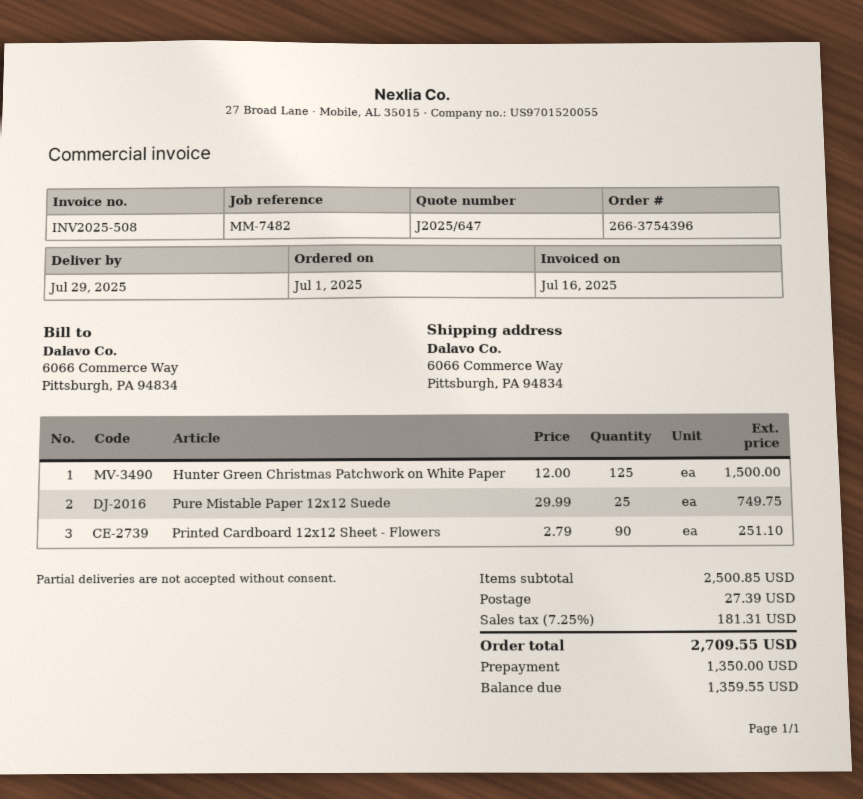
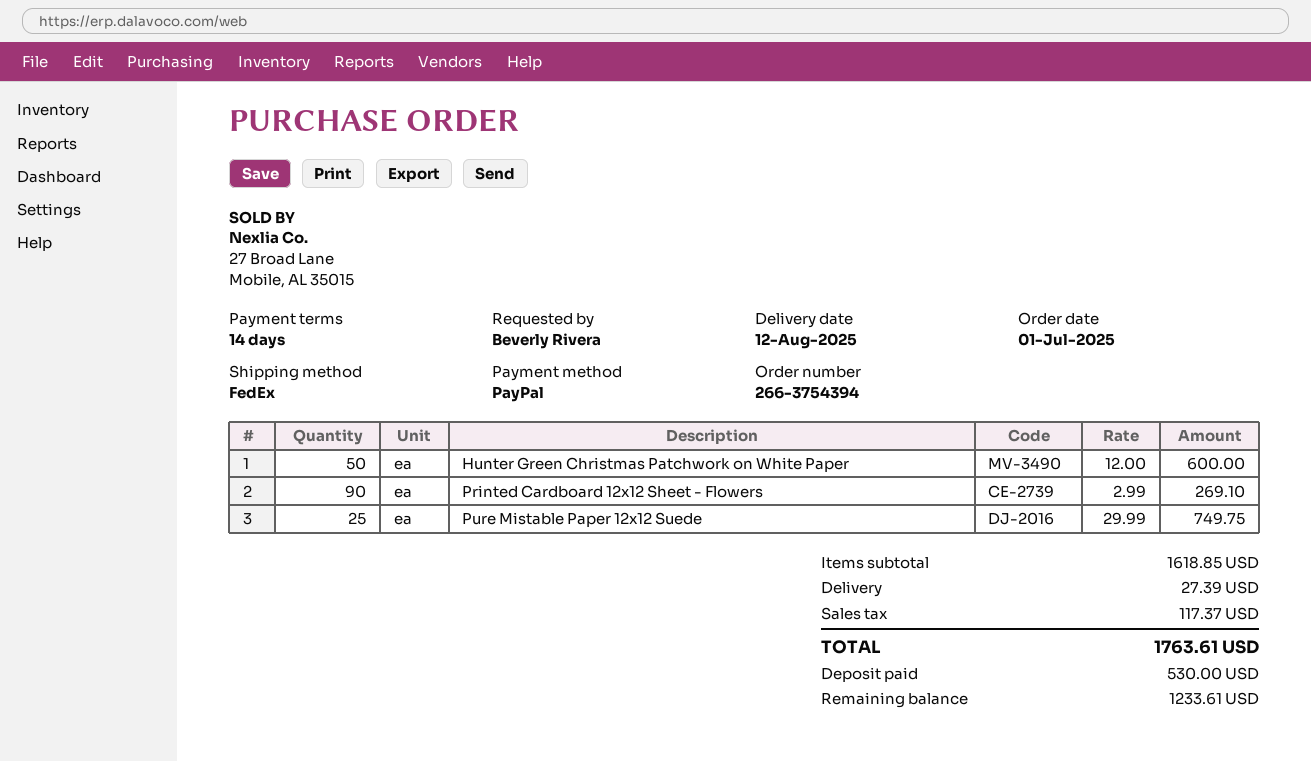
order number: 266-3754396 -> 266-3754394
delivery date: 2025-07-29 -> 2025-08-12
Hunter Green Christmas Patchwork on White Paper: 125 x 12.00 = 1500.00 -> 50 x 12.00 = 600.00
Printed Cardboard 12x12 Sheet - Flowers: 90 x 2.79 = 251.10 -> 90 x 2.99 = 269.10
subtotal: 2500.85 -> 1618.85
tax: 181.31 -> 117.37
total: 2709.55 -> 1763.61
deposit: 1350.00 -> 530.00
balance: 1359.55 -> 1233.61

